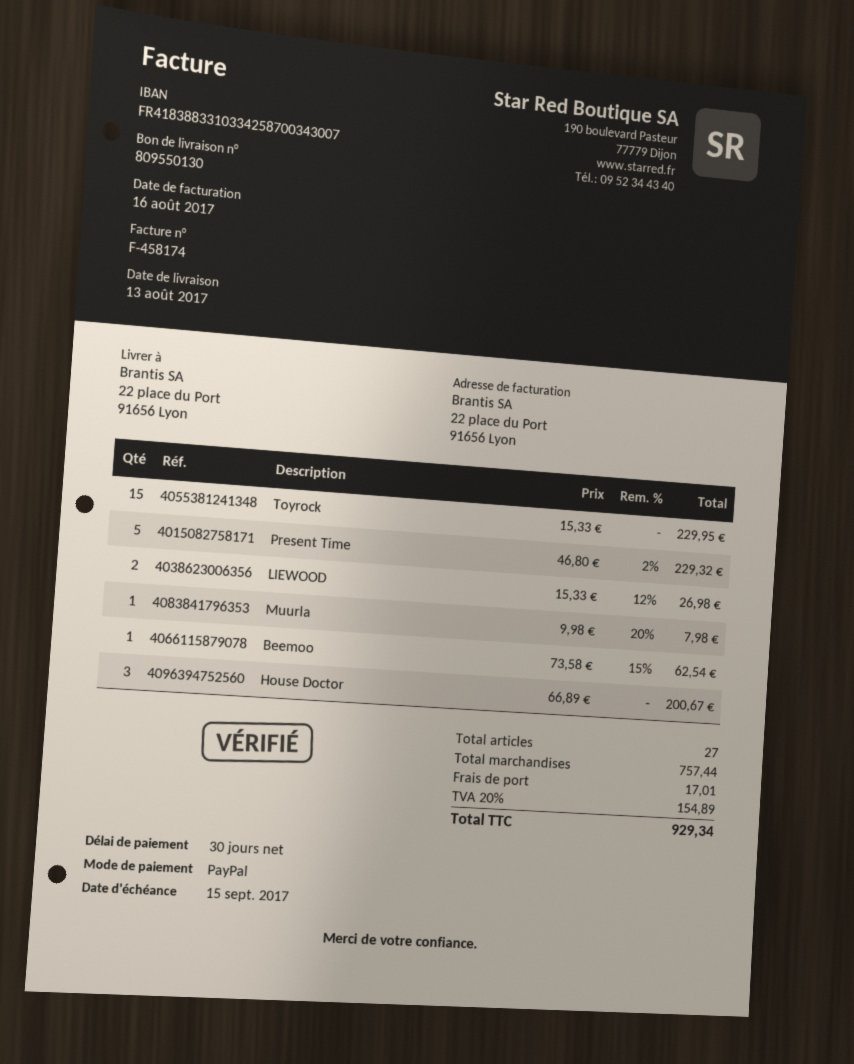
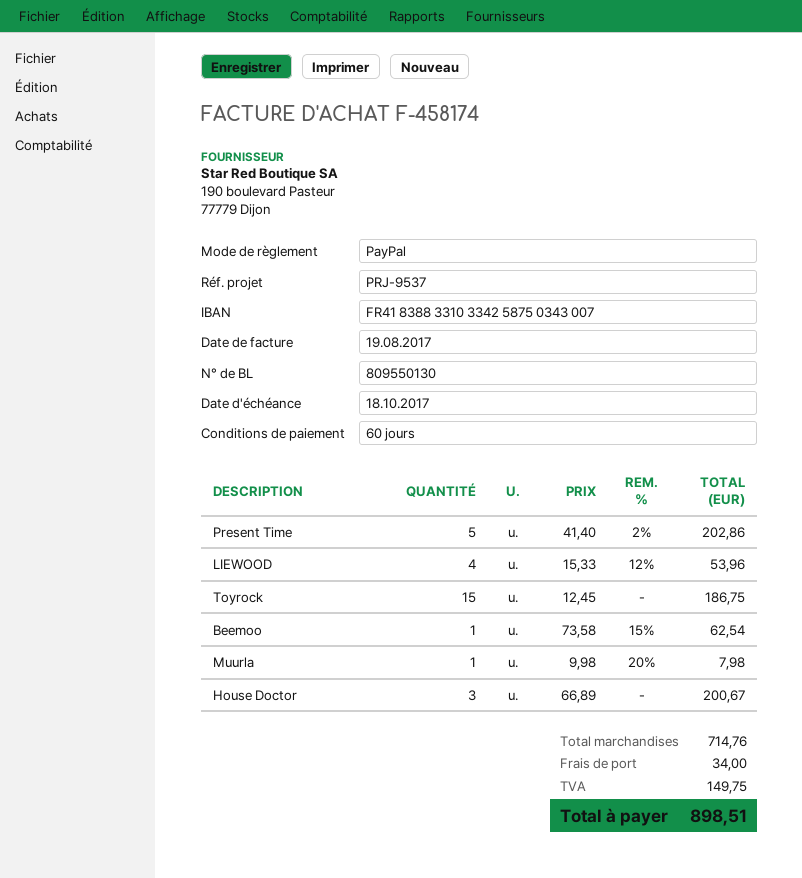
invoice date: 2017-08-16 -> 2017-08-19
payment terms: 30 days -> 60 days
due date: 2017-09-15 -> 2017-10-18
bank account: FR4183883310334258700343007 -> FR4183883310334258750343007
Toyrock: 15 x 15.33 = 229.95 -> 15 x 12.45 = 186.75
Present Time: 5 x 46.80 - 2% = 229.32 -> 5 x 41.40 - 2% = 202.86
LIEWOOD: 2 x 15.33 - 12% = 26.98 -> 4 x 15.33 - 12% = 53.96
subtotal: 757.44 -> 714.76
shipping: 17.01 -> 34.00
tax: 154.89 -> 149.75
total: 929.34 -> 898.51

